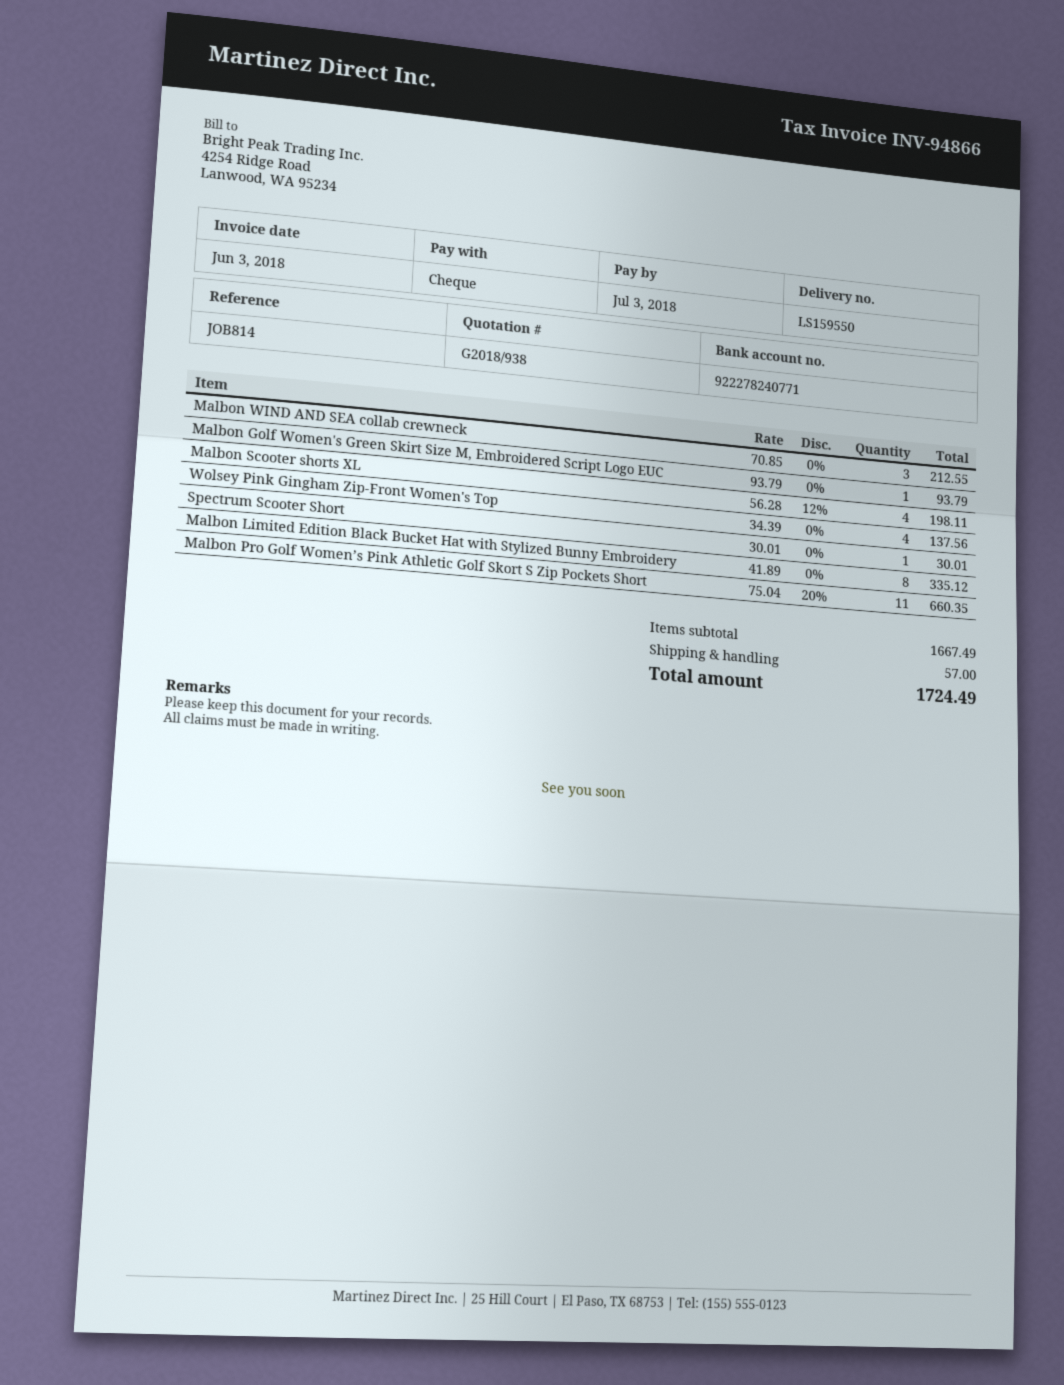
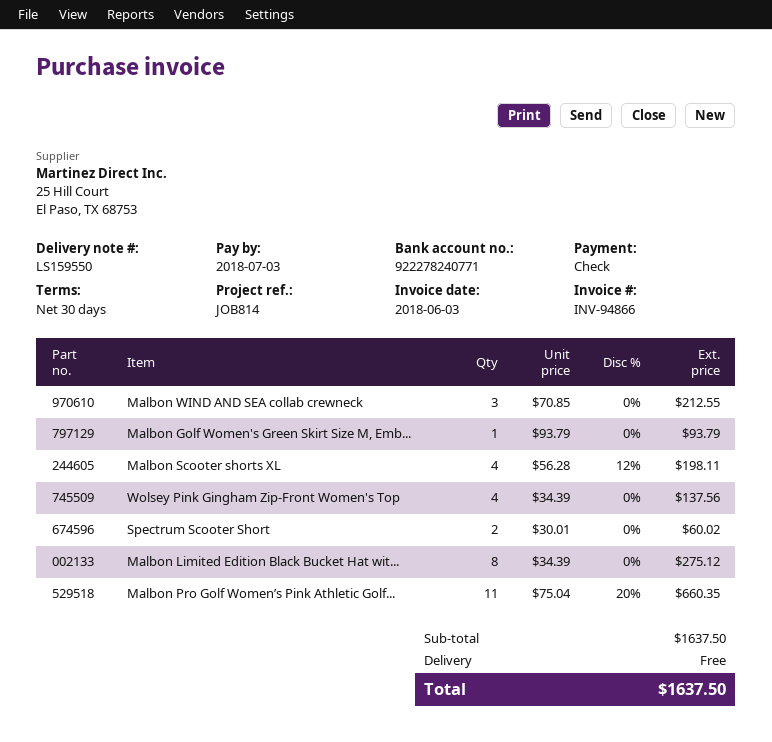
Spectrum Scooter Short: 1 x 30.01 = 30.01 -> 2 x 30.01 = 60.02
Malbon Limited Edition Black Bucket Hat with Stylized Bunny Embroidery: 8 x 41.89 = 335.12 -> 8 x 34.39 = 275.12
subtotal: 1667.49 -> 1637.50
shipping: 57.00 -> 0.00
total: 1724.49 -> 1637.50

